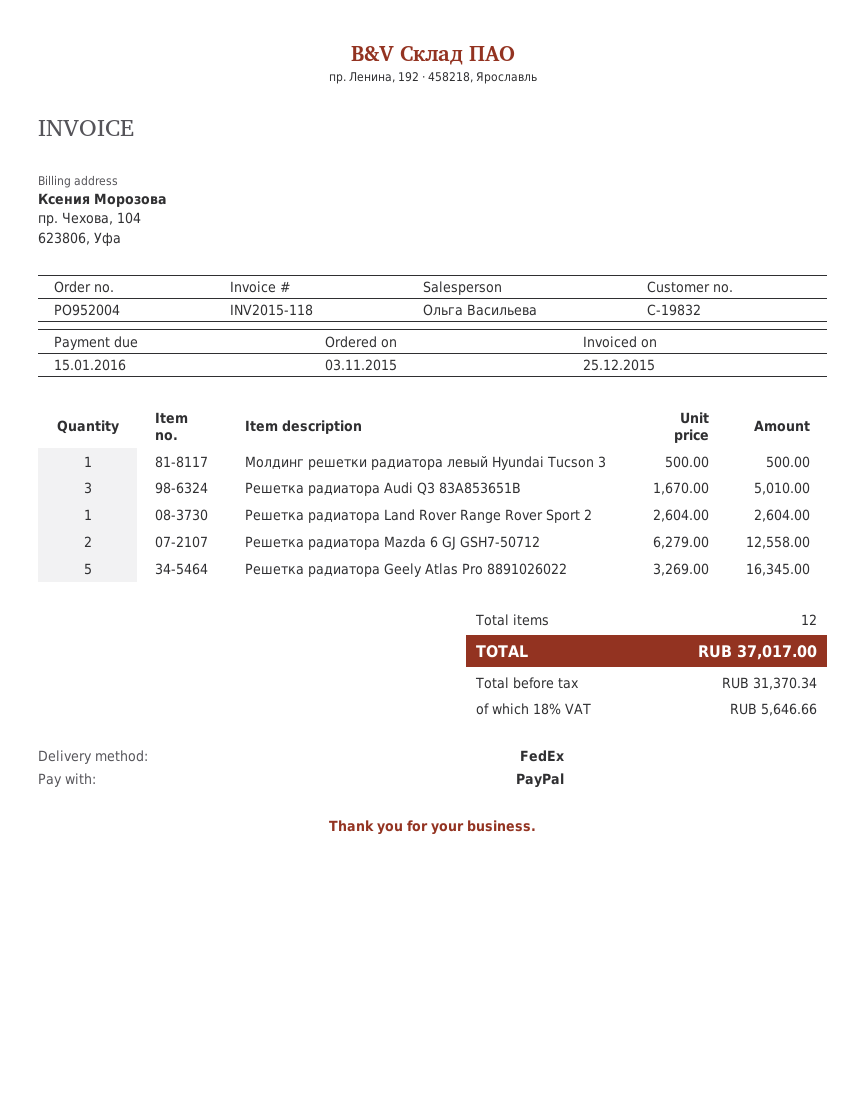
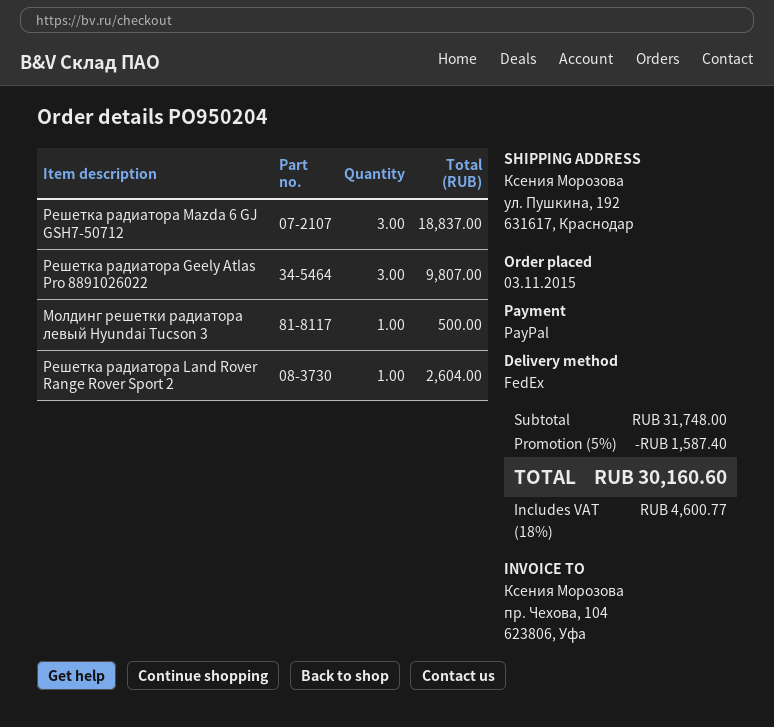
order number: PO952004 -> PO950204
Решетка радиатора Audi Q3 83A853651B: 3 for 5010.00 -> none
Решетка радиатора Mazda 6 GJ GSH7-50712: 2 for 12558.00 -> 3 for 18837.00
Решетка радиатора Geely Atlas Pro 8891026022: 5 for 16345.00 -> 3 for 9807.00
discount: none -> 5% = 1587.40
tax: 18% = 5646.66 -> 18% = 4600.77
total: 37017.00 -> 30160.60

